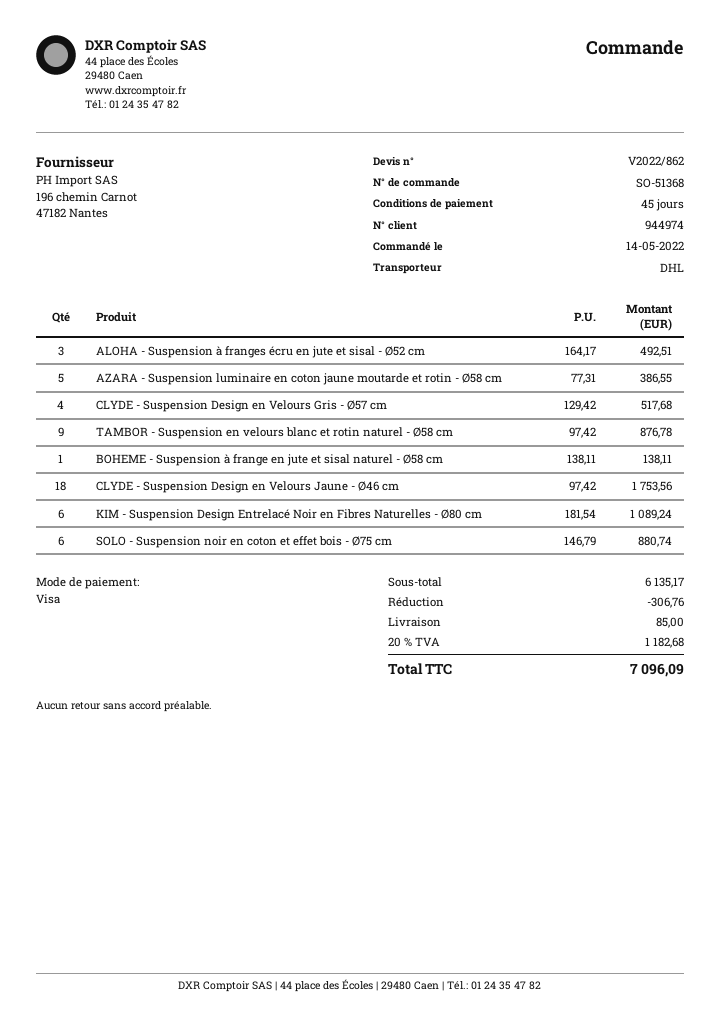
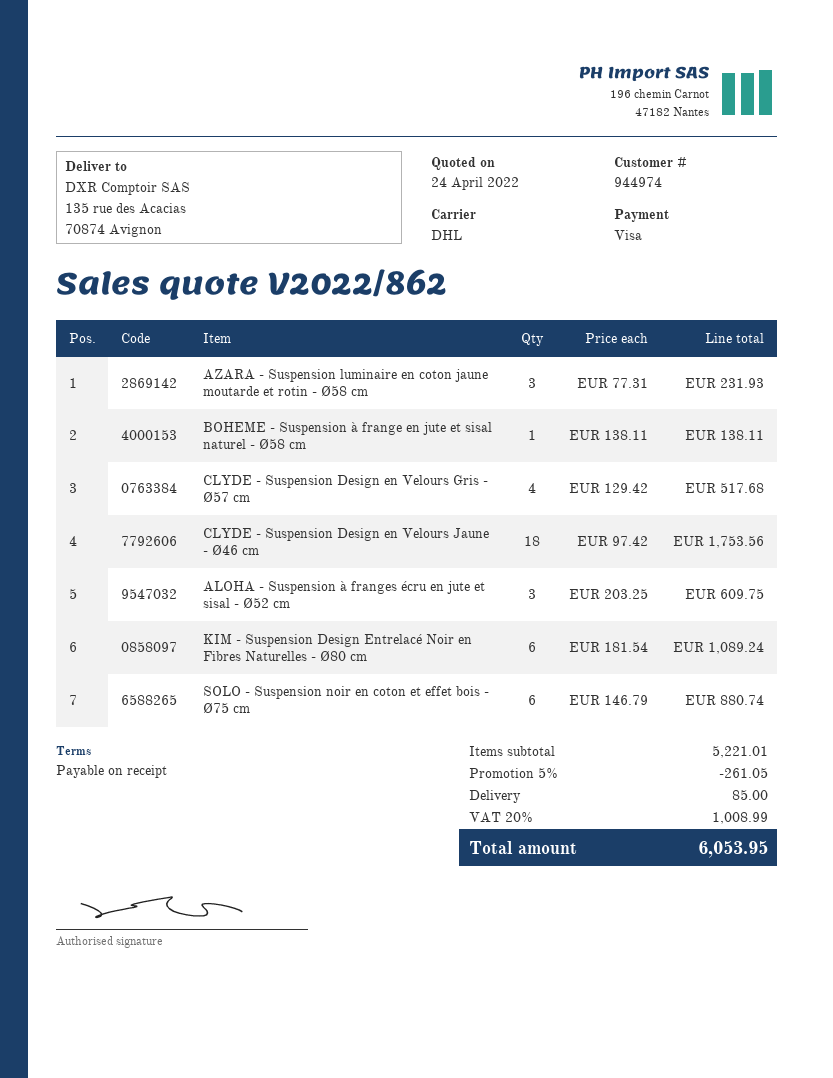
payment terms: 45 days -> on receipt
ALOHA - Suspension à franges écru en jute et sisal - Ø52 cm: 3 x 164.17 = 492.51 -> 3 x 203.25 = 609.75
AZARA - Suspension luminaire en coton jaune moutarde et rotin - Ø58 cm: 5 x 77.31 = 386.55 -> 3 x 77.31 = 231.93
TAMBOR - Suspension en velours blanc et rotin naturel - Ø58 cm: 9 x 97.42 = 876.78 -> none
subtotal: 6135.17 -> 5221.01
discount: 306.76 -> 261.05
tax: 20% = 1182.68 -> 20% = 1008.99
total: 7096.09 -> 6053.95

